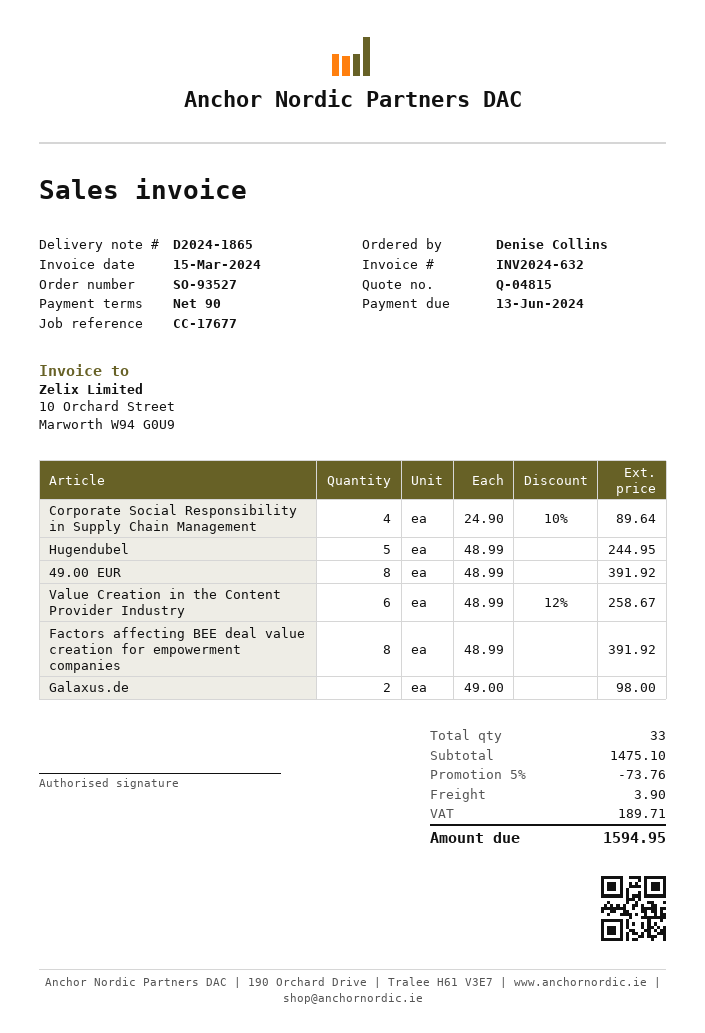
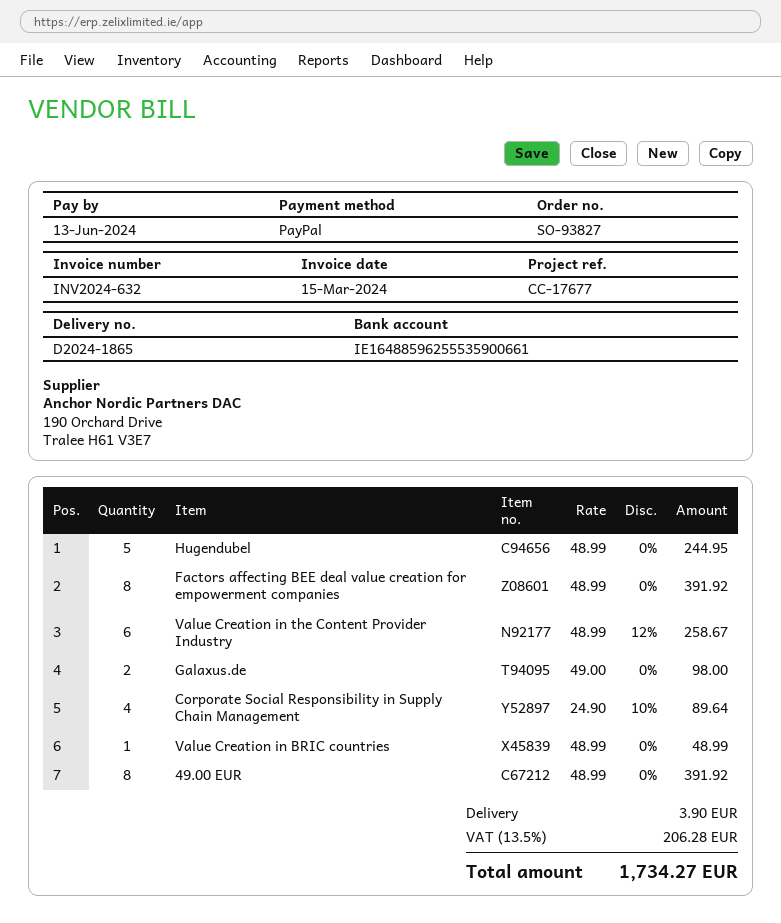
order number: SO-93527 -> SO-93827
Value Creation in BRIC countries: none -> 1 x 48.99 = 48.99
discount: 5% = 73.76 -> none
tax: 189.71 -> 206.28
total: 1594.95 -> 1734.27

